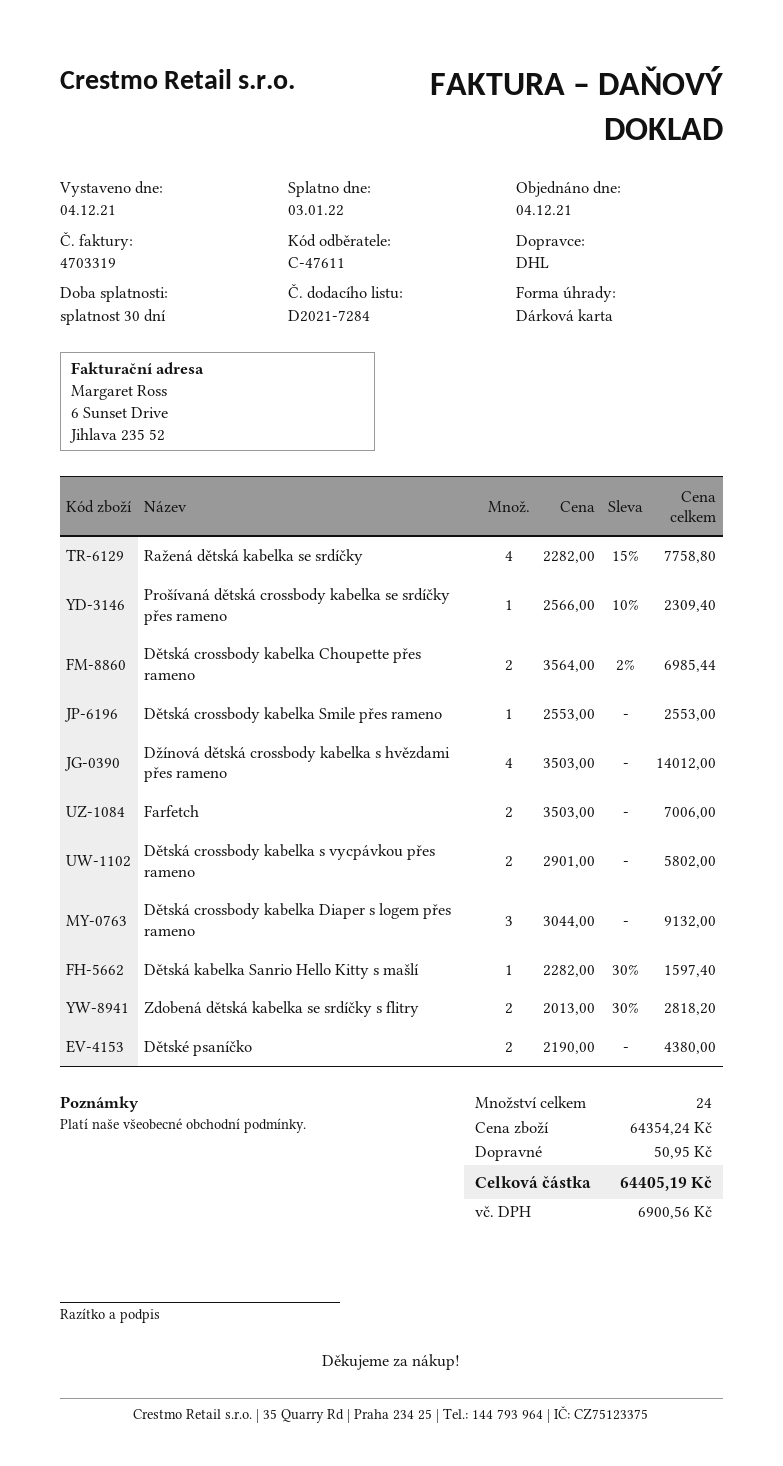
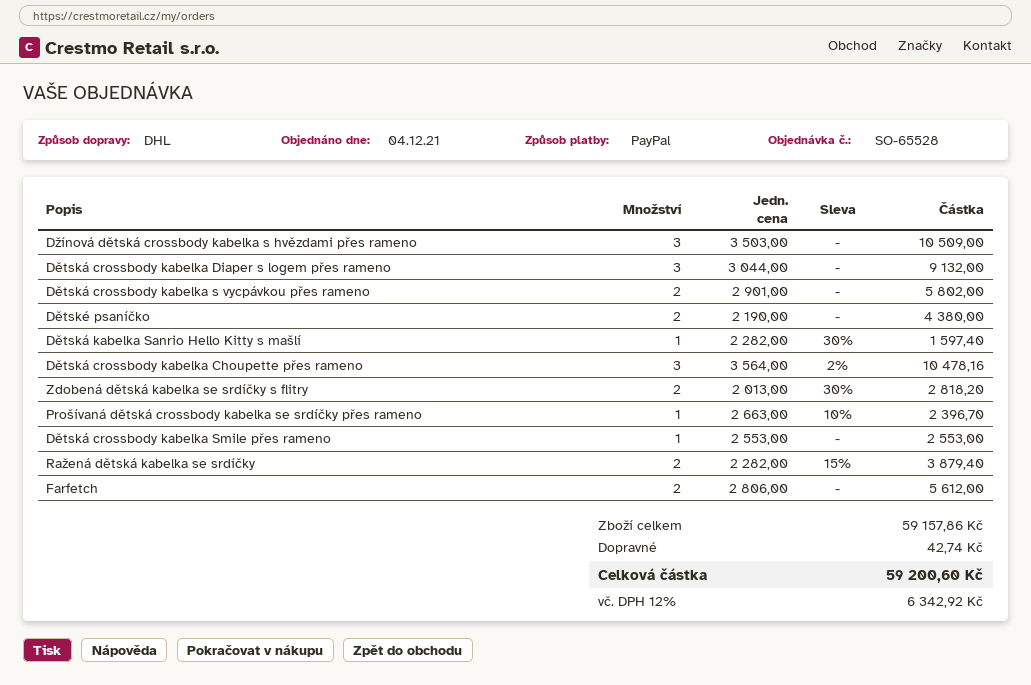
payment method: gift card -> PayPal
Ražená dětská kabelka se srdíčky: 4 x 2282.00 - 15% = 7758.80 -> 2 x 2282.00 - 15% = 3879.40
Prošívaná dětská crossbody kabelka se srdíčky přes rameno: 1 x 2566.00 - 10% = 2309.40 -> 1 x 2663.00 - 10% = 2396.70
Dětská crossbody kabelka Choupette přes rameno: 2 x 3564.00 - 2% = 6985.44 -> 3 x 3564.00 - 2% = 10478.16
Džínová dětská crossbody kabelka s hvězdami přes rameno: 4 x 3503.00 = 14012.00 -> 3 x 3503.00 = 10509.00
Farfetch: 2 x 3503.00 = 7006.00 -> 2 x 2806.00 = 5612.00
subtotal: 64354.24 -> 59157.86
shipping: 50.95 -> 42.74
tax: 6900.56 -> 6342.92
total: 64405.19 -> 59200.60

